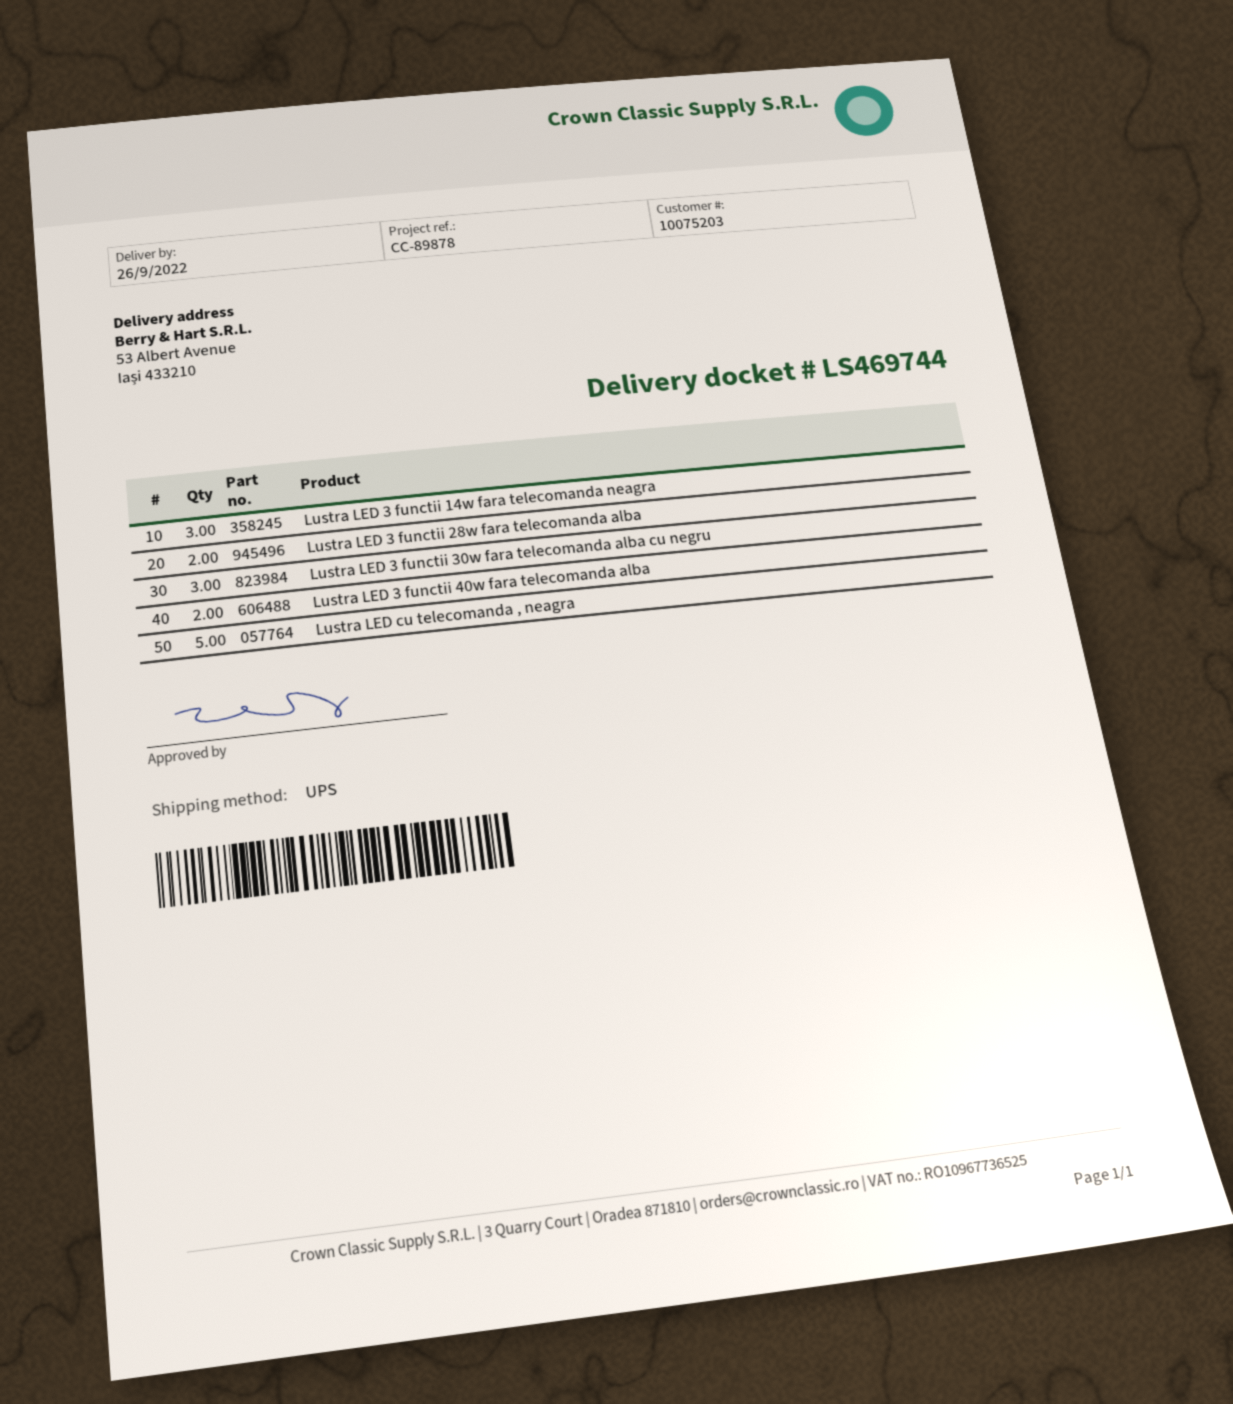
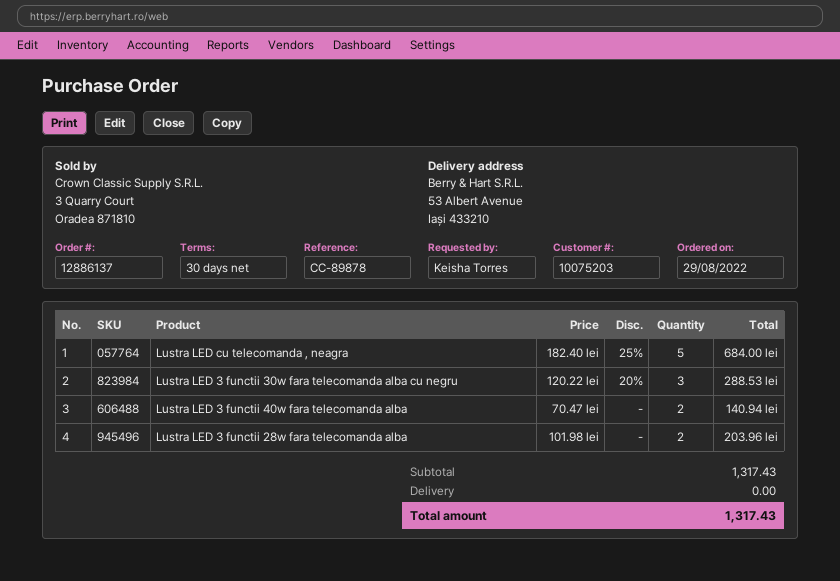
Lustra LED 3 functii 14w fara telecomanda neagra: 3 -> none

